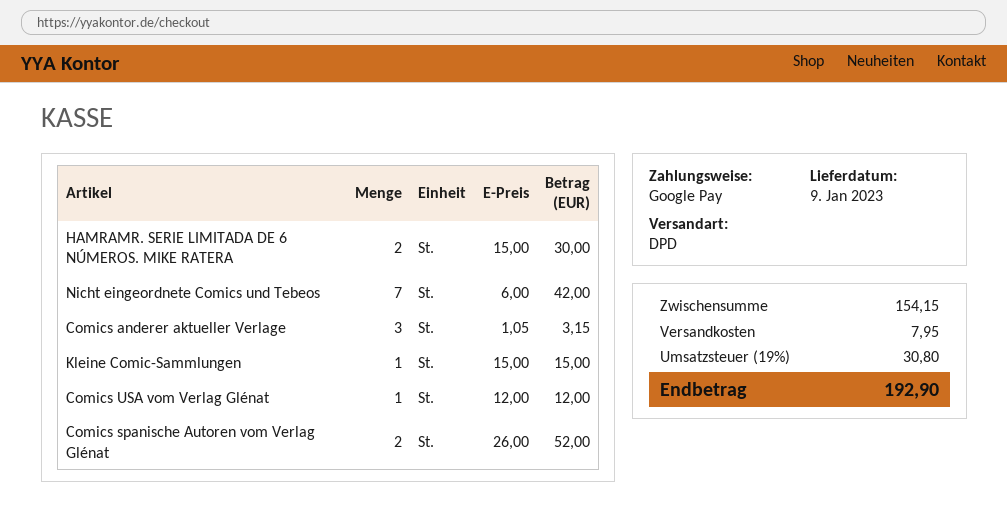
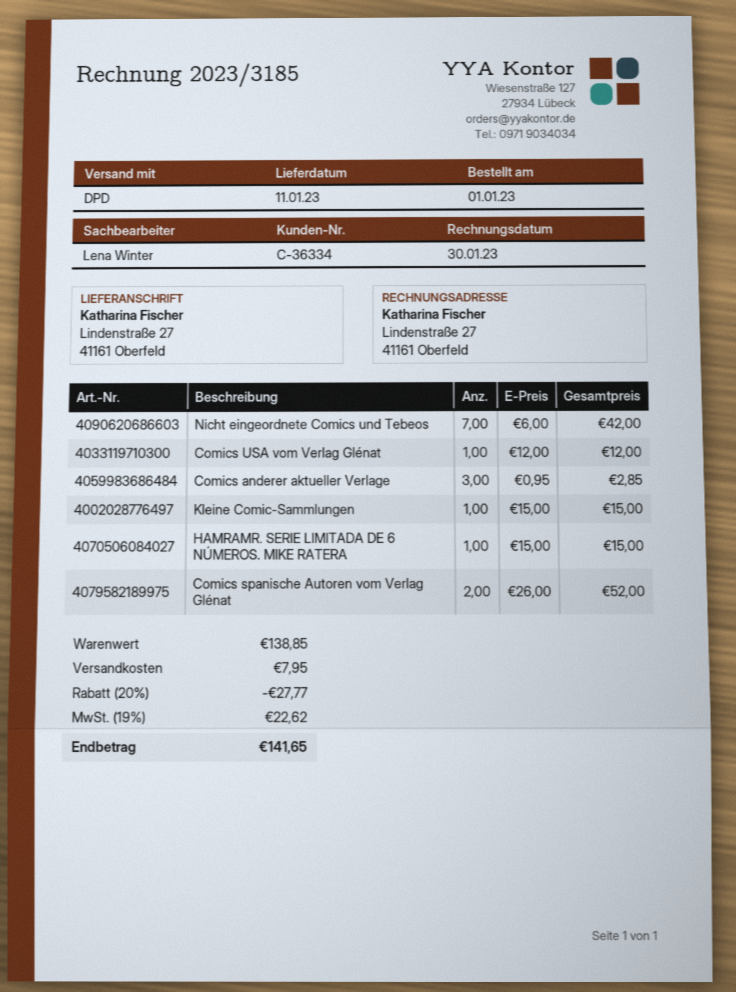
delivery date: 2023-01-09 -> 2023-01-11
HAMRAMR. SERIE LIMITADA DE 6 NÚMEROS. MIKE RATERA: 2 x 15.00 = 30.00 -> 1 x 15.00 = 15.00
Comics anderer aktueller Verlage: 3 x 1.05 = 3.15 -> 3 x 0.95 = 2.85
subtotal: 154.15 -> 138.85
discount: none -> 20% = 27.77
tax: 19% = 30.80 -> 19% = 22.62
total: 192.90 -> 141.65

